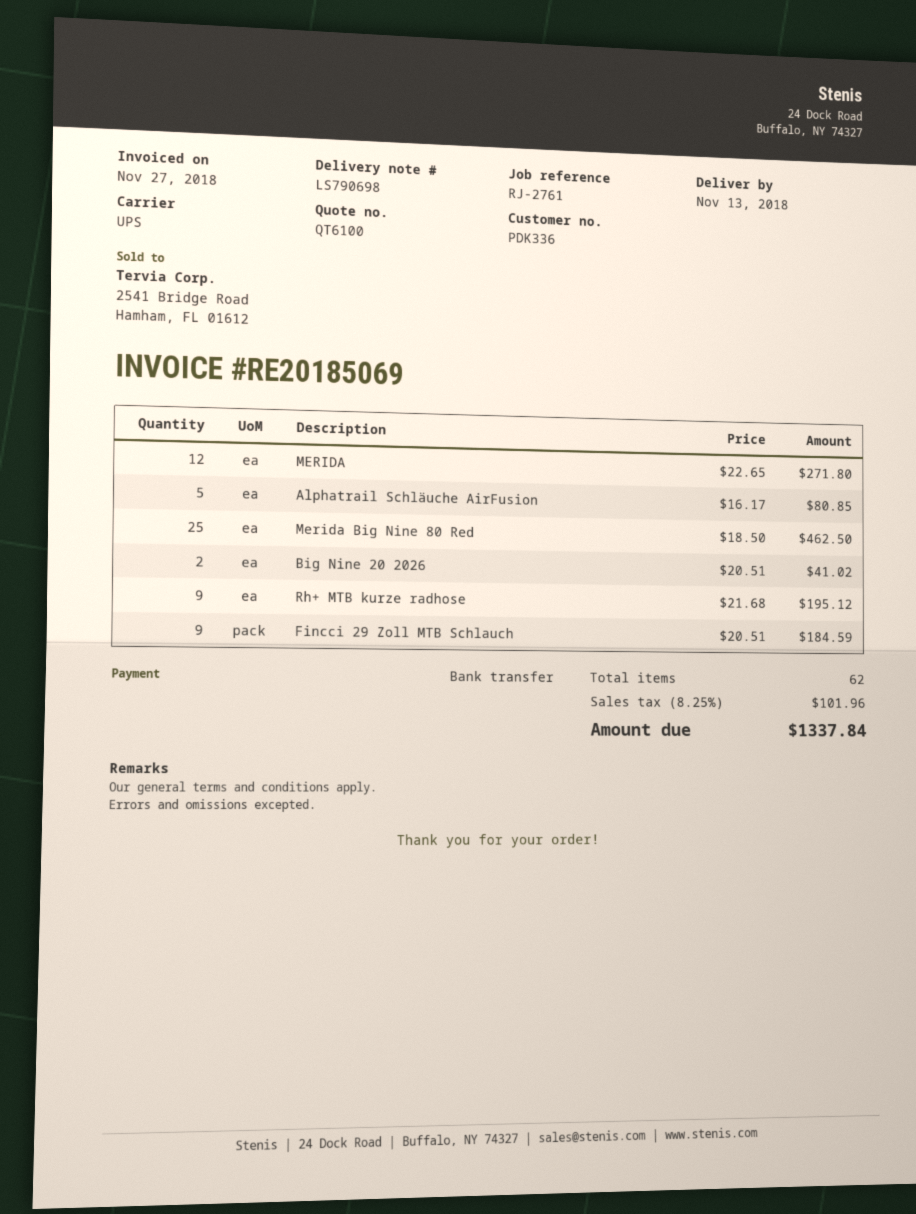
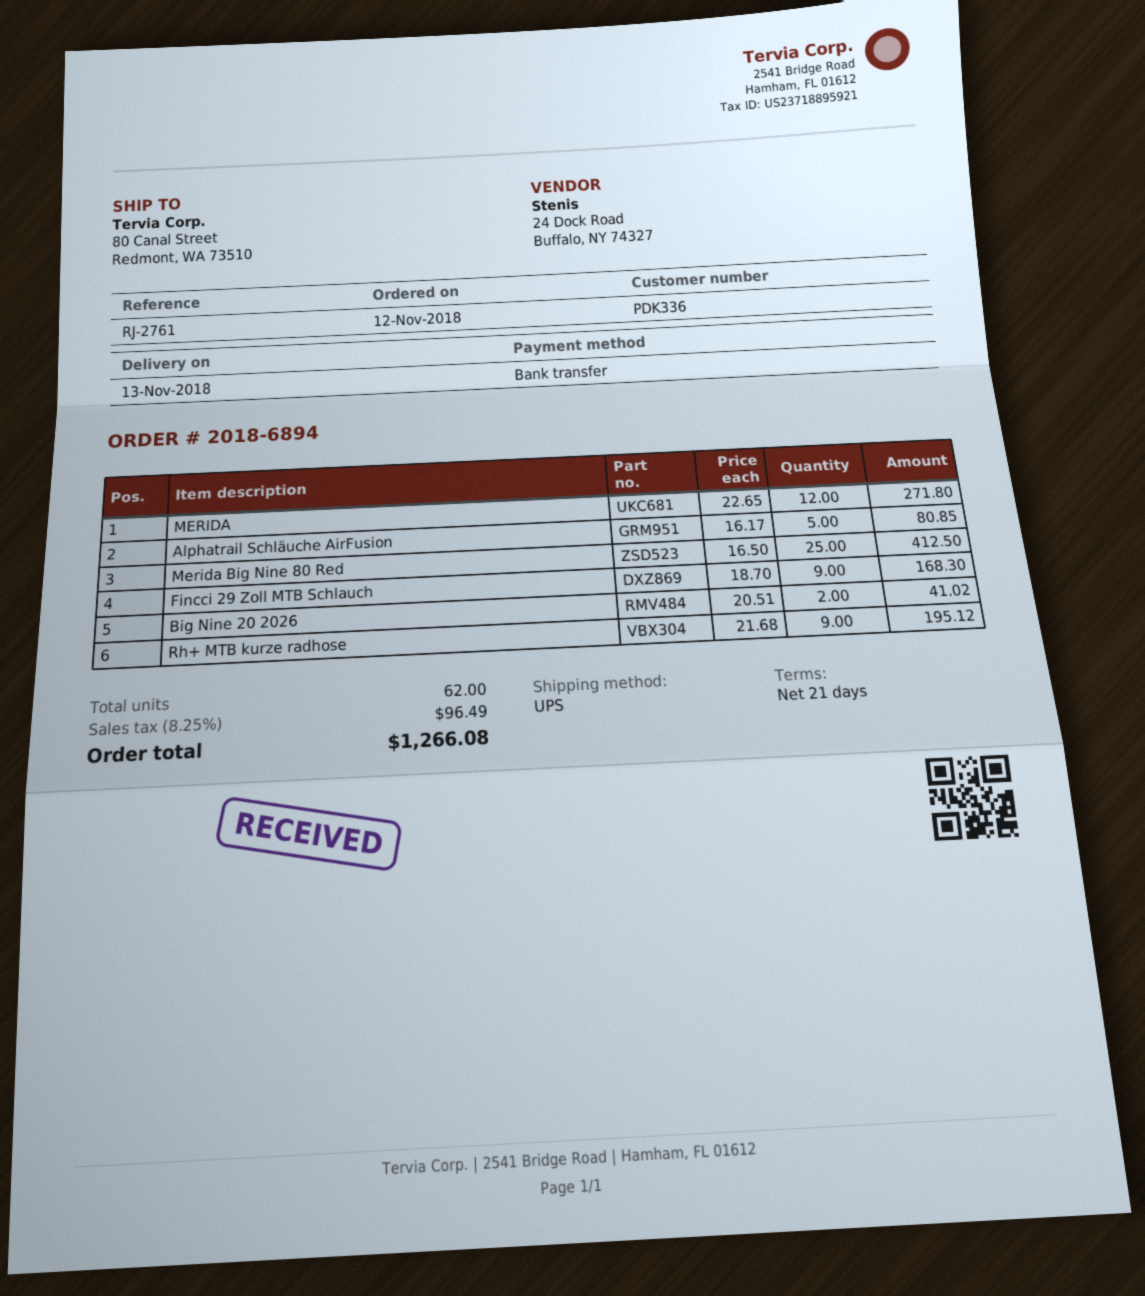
Merida Big Nine 80 Red: 25 x 18.50 = 462.50 -> 25 x 16.50 = 412.50
Fincci 29 Zoll MTB Schlauch: 9 x 20.51 = 184.59 -> 9 x 18.70 = 168.30
tax: 8.25% = 101.96 -> 8.25% = 96.49
total: 1337.84 -> 1266.08

